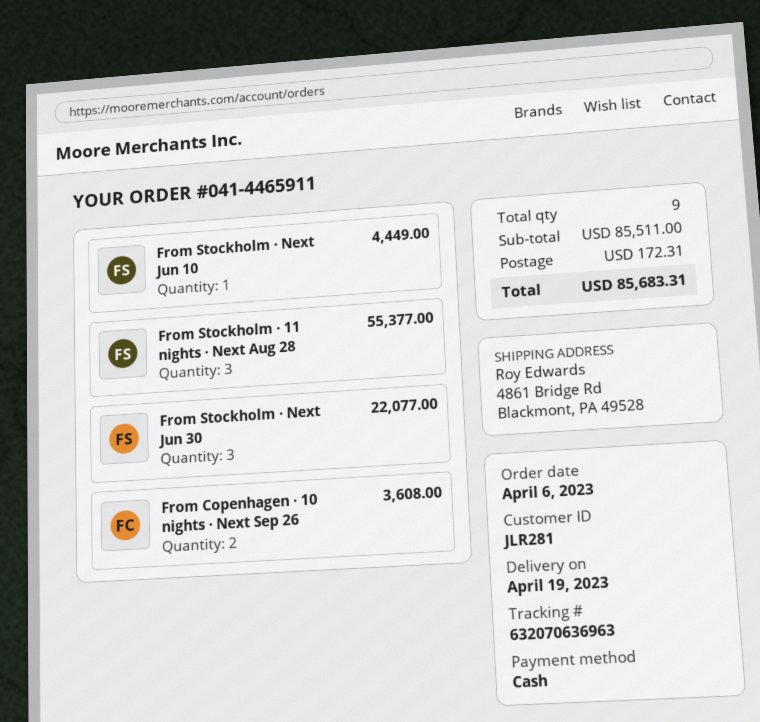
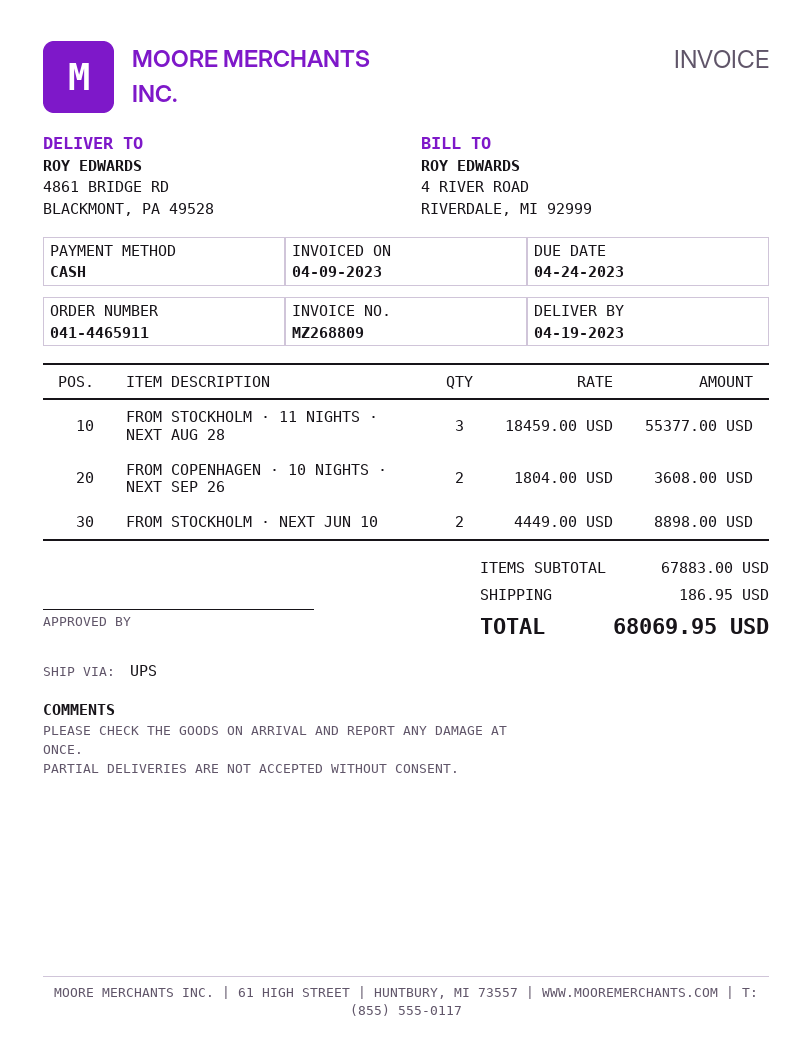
From Stockholm · Next Jun 10: 1 for 4449.00 -> 2 for 8898.00
From Stockholm · Next Jun 30: 3 for 22077.00 -> none
subtotal: 85511.00 -> 67883.00
shipping: 172.31 -> 186.95
total: 85683.31 -> 68069.95

